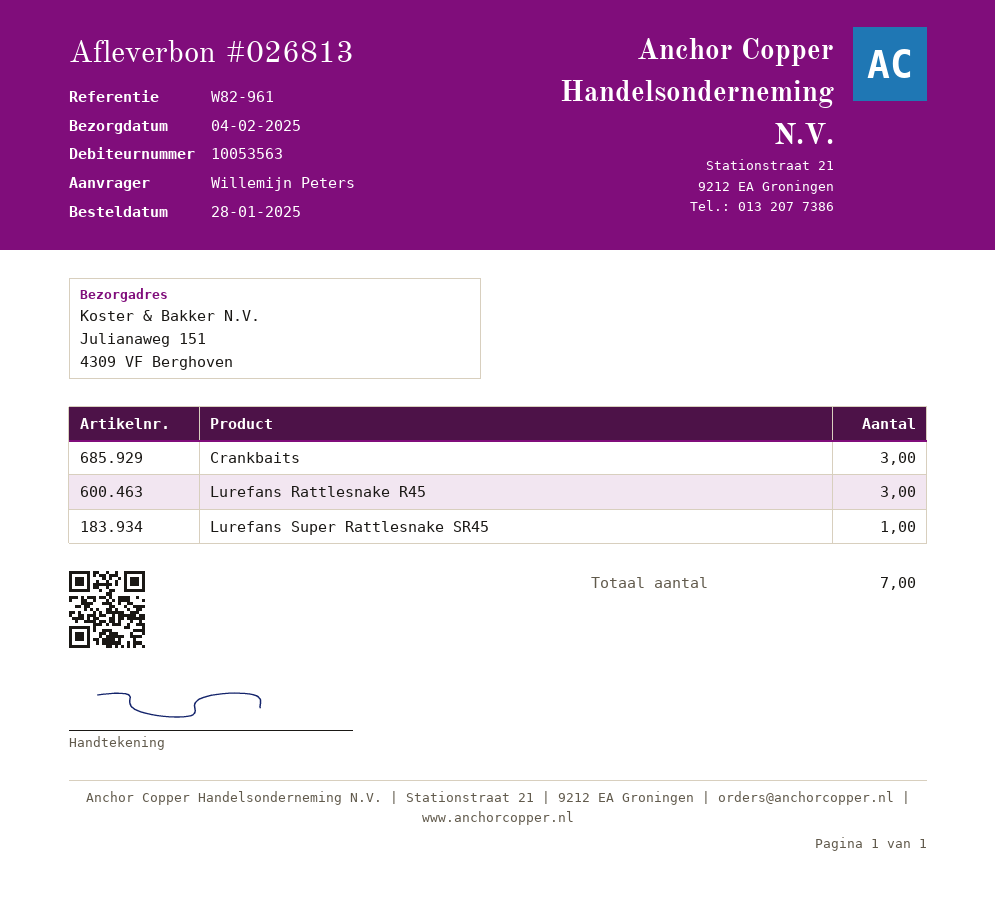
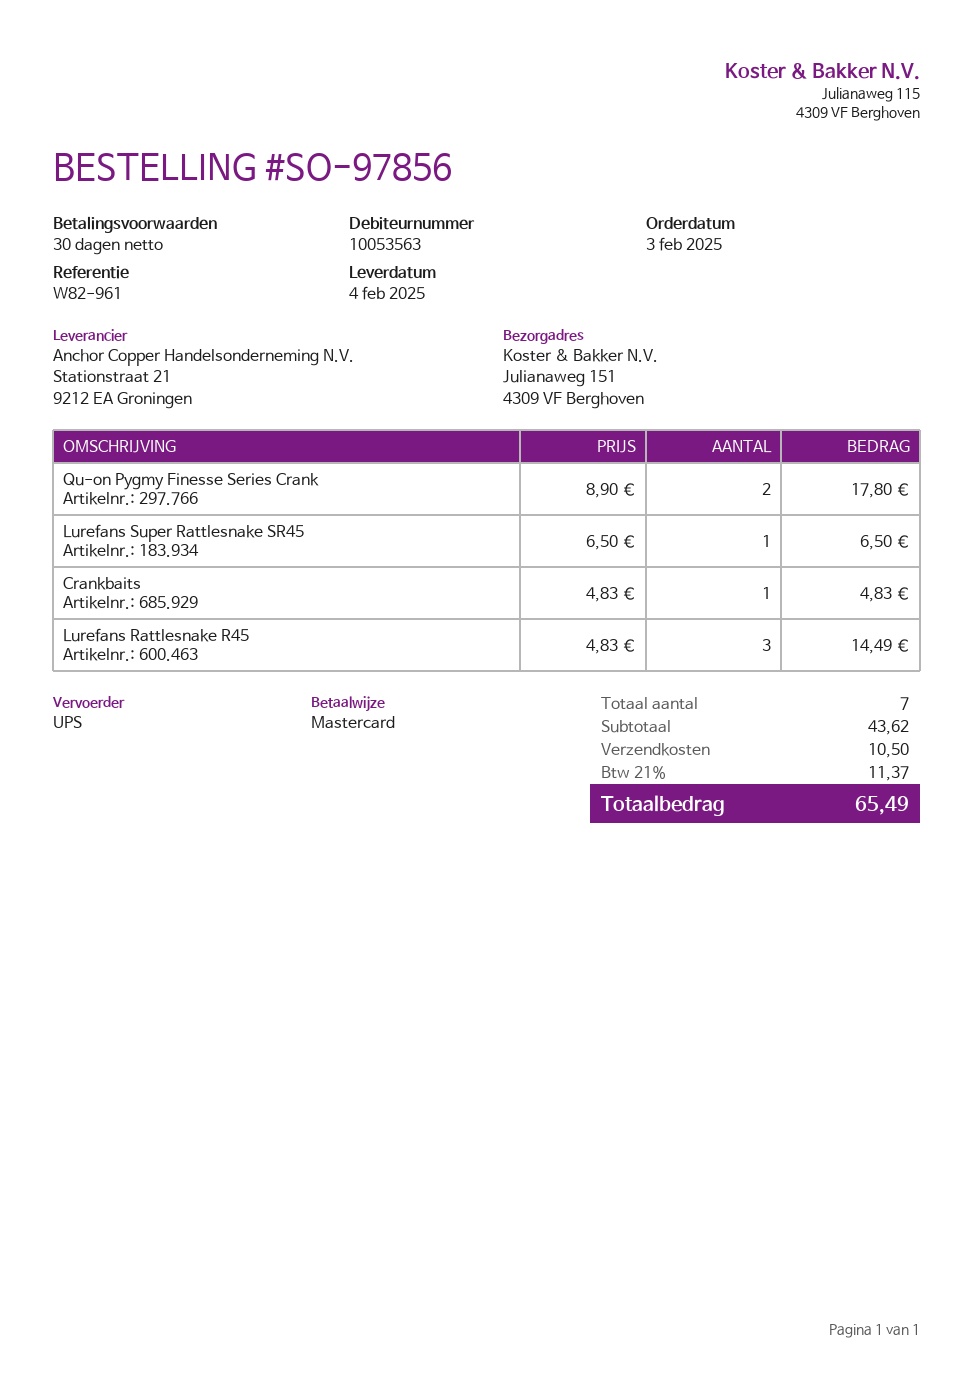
order date: 2025-01-28 -> 2025-02-03
Crankbaits: 3 -> 1
Qu-on Pygmy Finesse Series Crank: none -> 2

